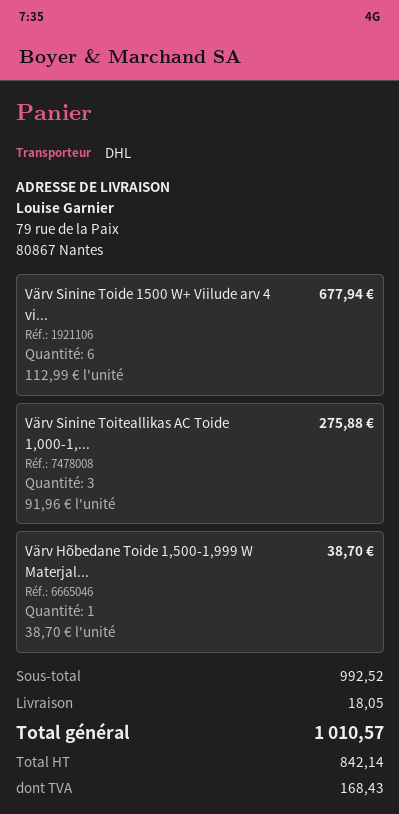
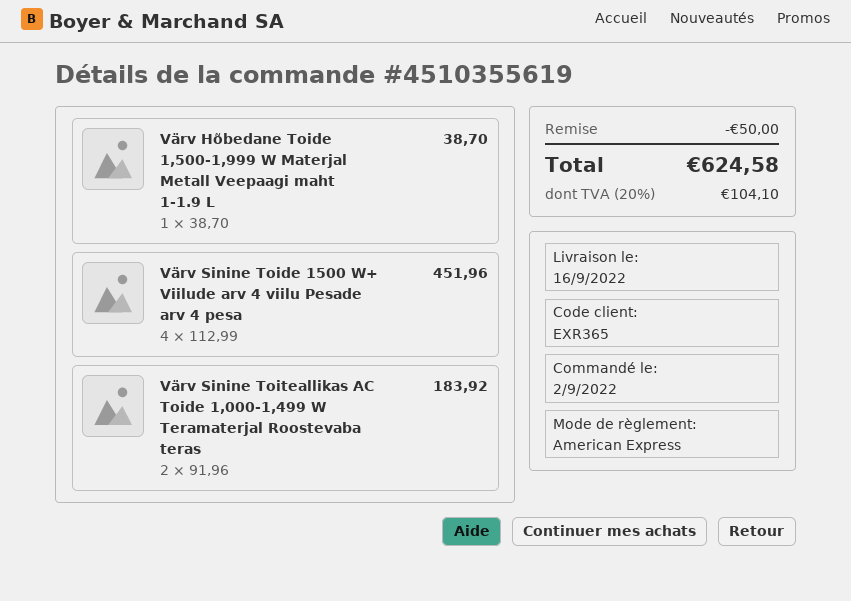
Värv Sinine Toide 1500 W+ Viilude arv 4 vi...: 6 x 112.99 = 677.94 -> 4 x 112.99 = 451.96
Värv Sinine Toiteallikas AC Toide 1,000-1,...: 3 x 91.96 = 275.88 -> 2 x 91.96 = 183.92
discount: none -> 50.00
shipping: 18.05 -> none
tax: 168.43 -> 104.10
total: 1010.57 -> 624.58

